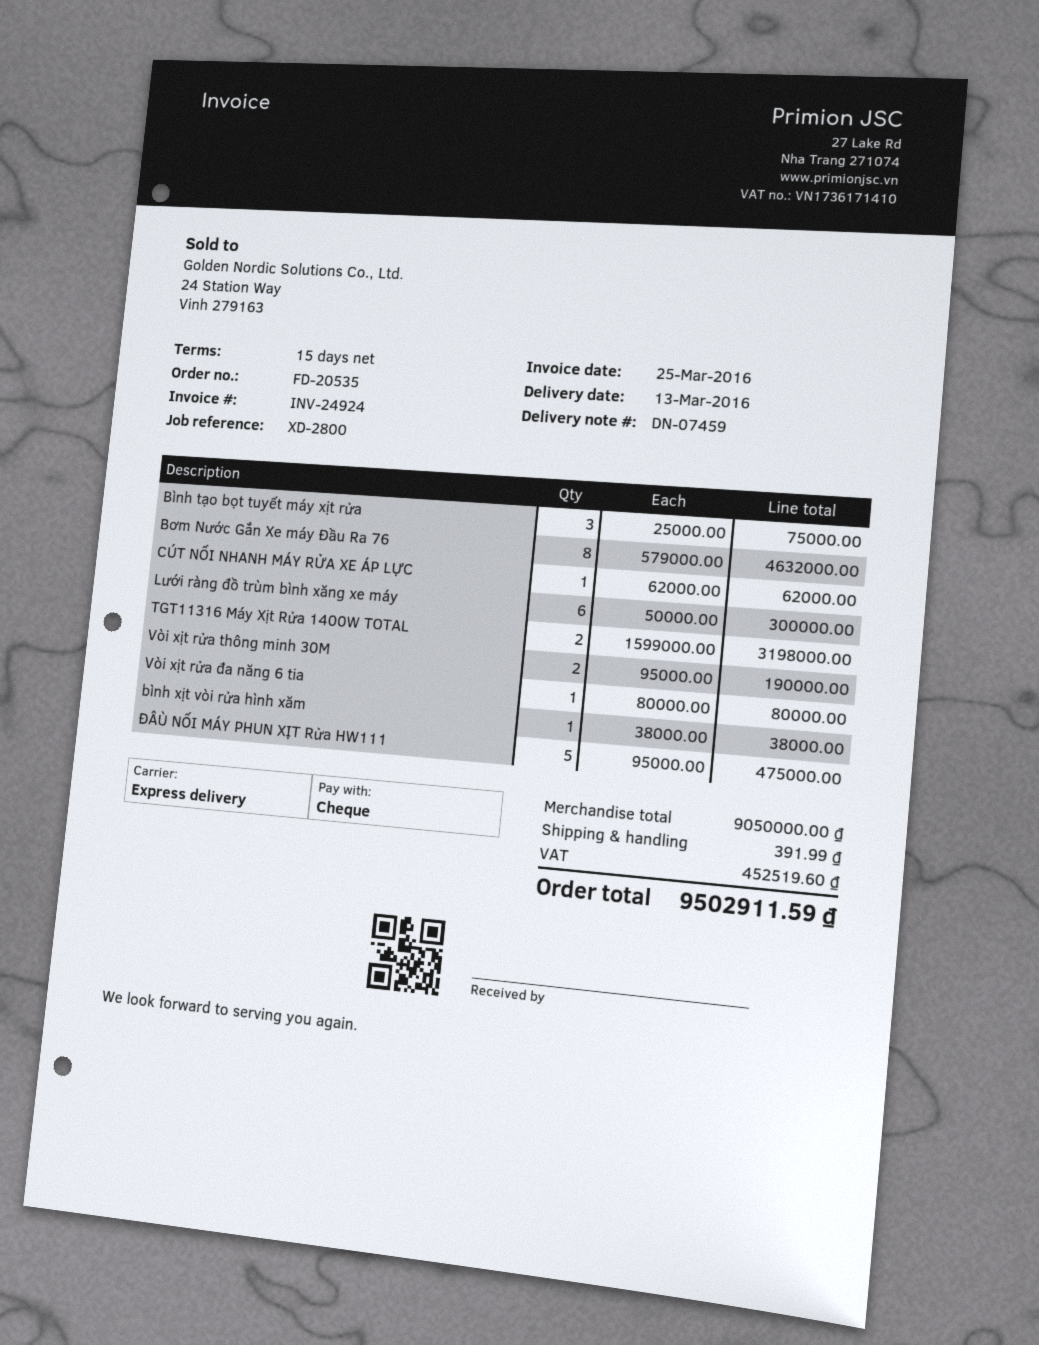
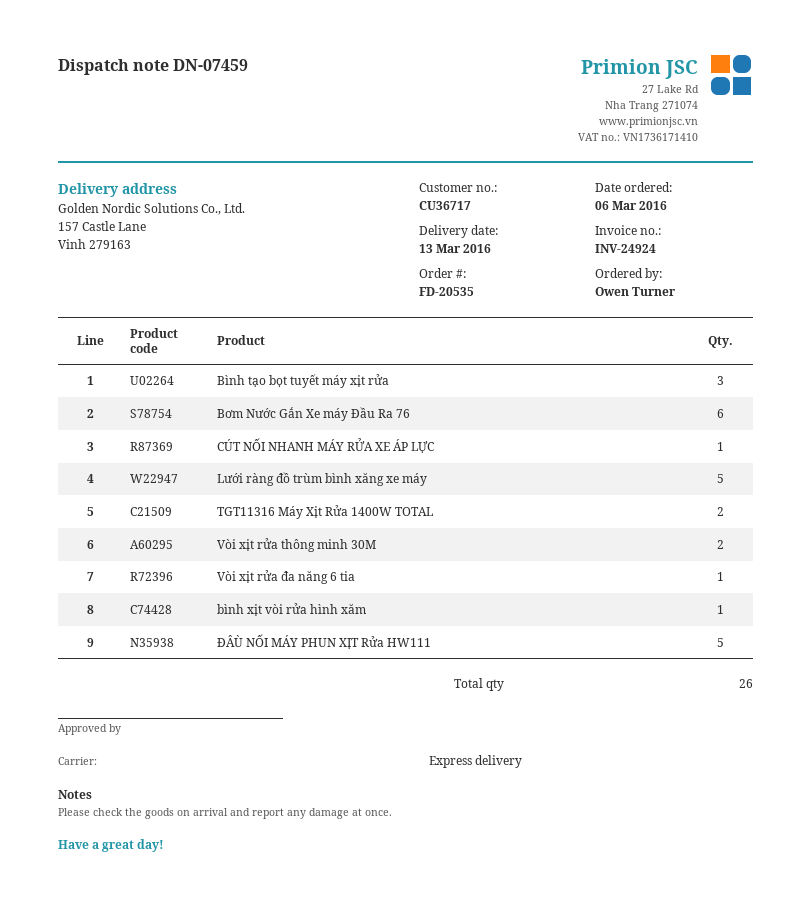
Bơm Nước Gắn Xe máy Đầu Ra 76: 8 -> 6
Lưới ràng đồ trùm bình xăng xe máy: 6 -> 5

